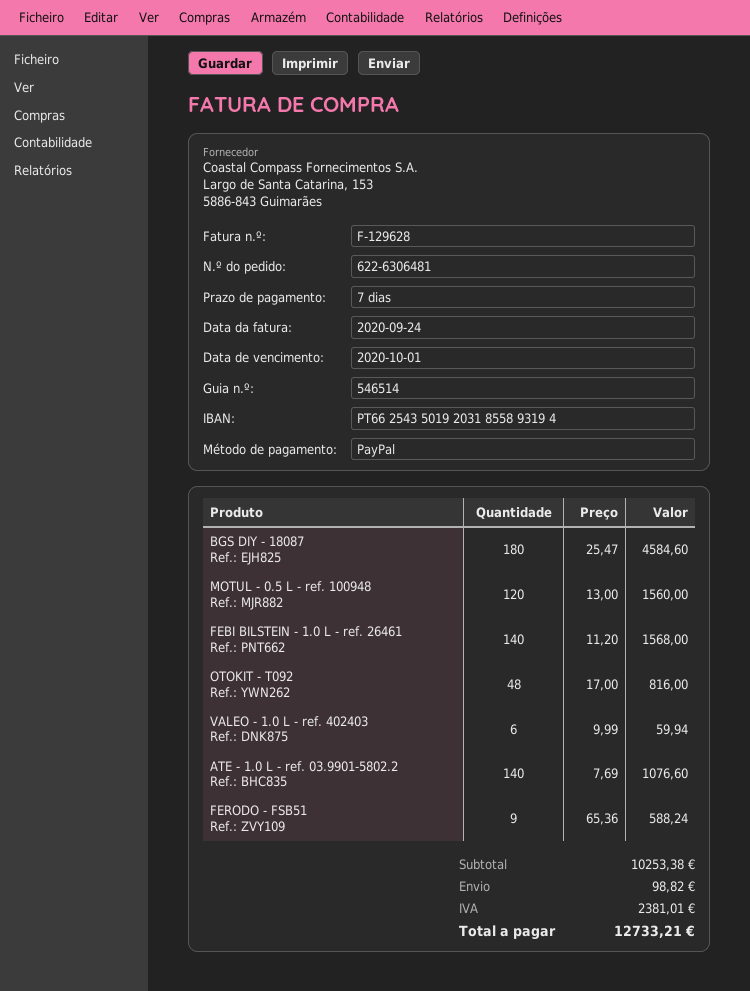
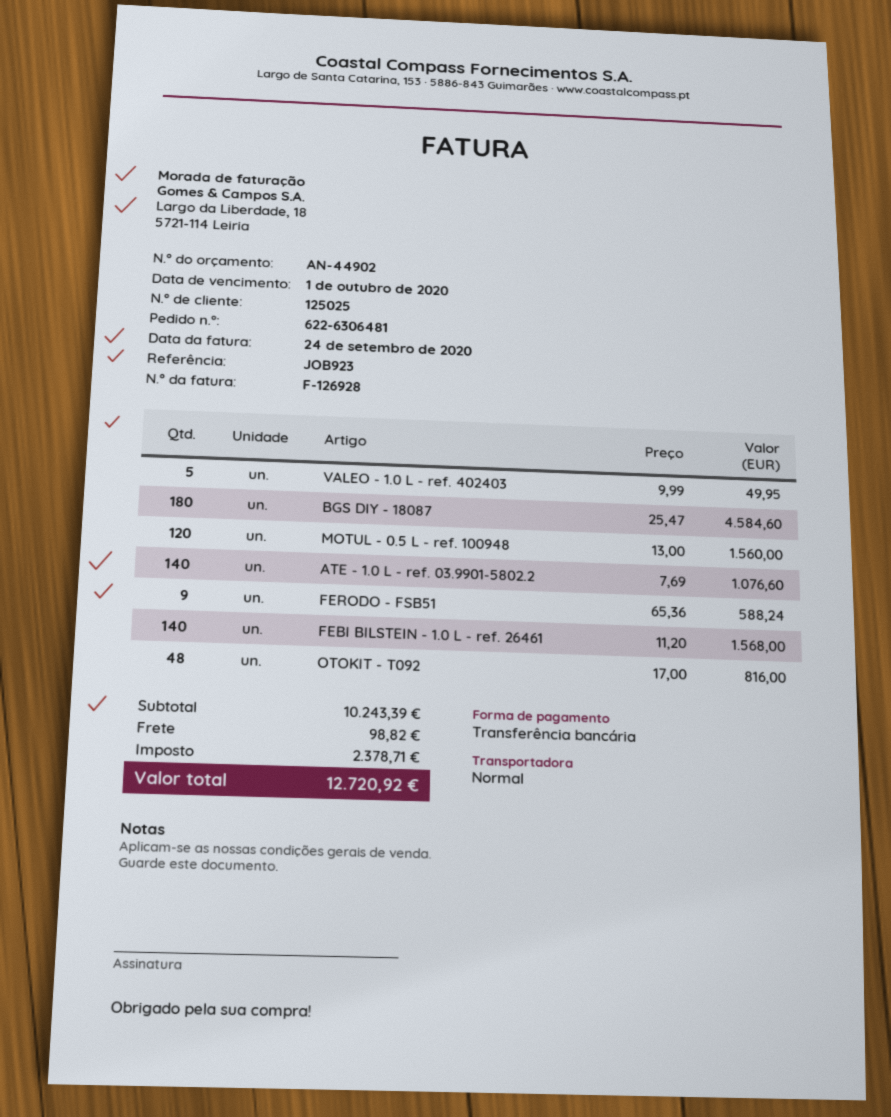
invoice number: F-129628 -> F-126928
payment method: PayPal -> bank transfer
VALEO - 1.0 L - ref. 402403: 6 x 9.99 = 59.94 -> 5 x 9.99 = 49.95
subtotal: 10253.38 -> 10243.39
tax: 2381.01 -> 2378.71
total: 12733.21 -> 12720.92

